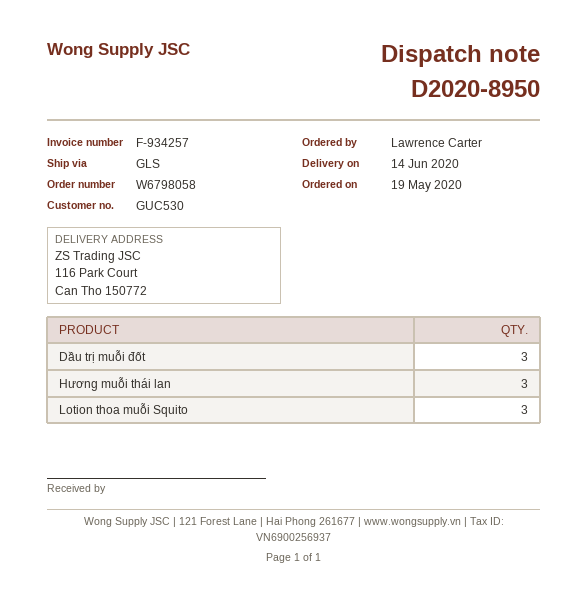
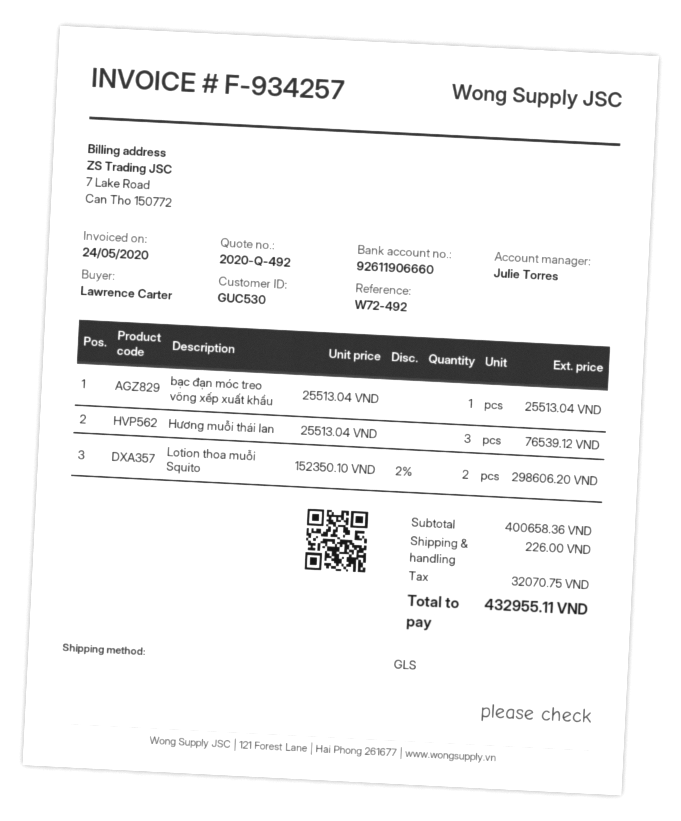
Dầu trị muỗi đốt: 3 -> none
Lotion thoa muỗi Squito: 3 -> 2
bạc đạn móc treo võng xếp xuất khẩu: none -> 1

